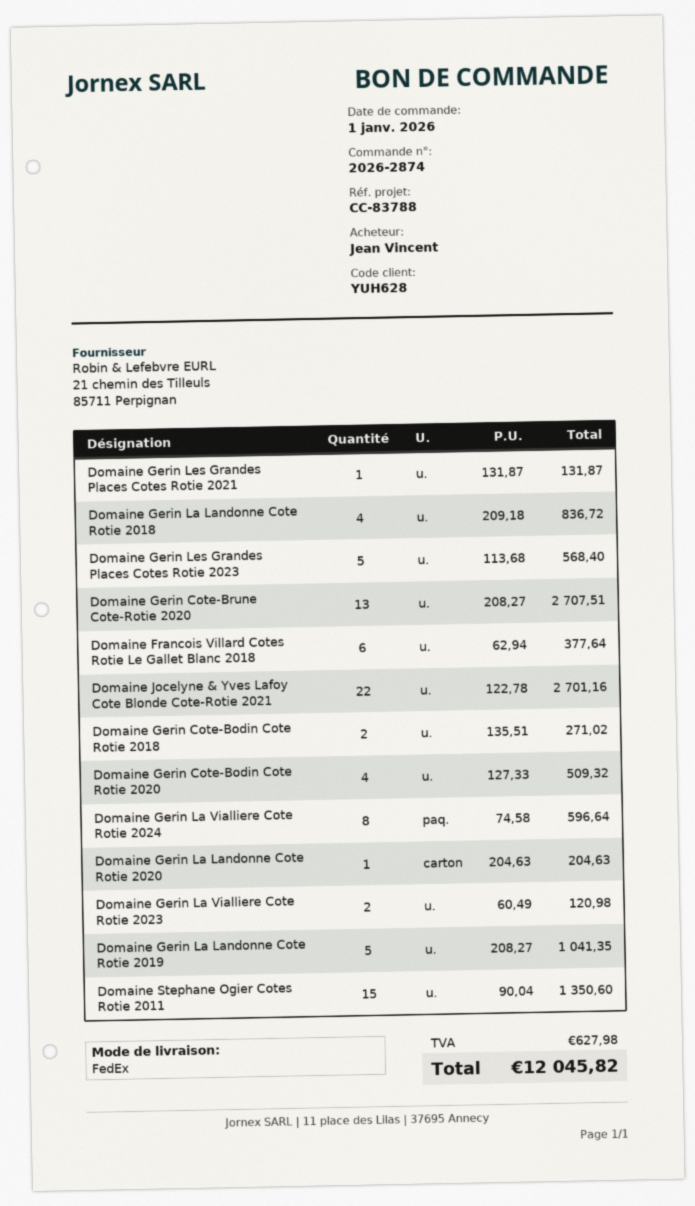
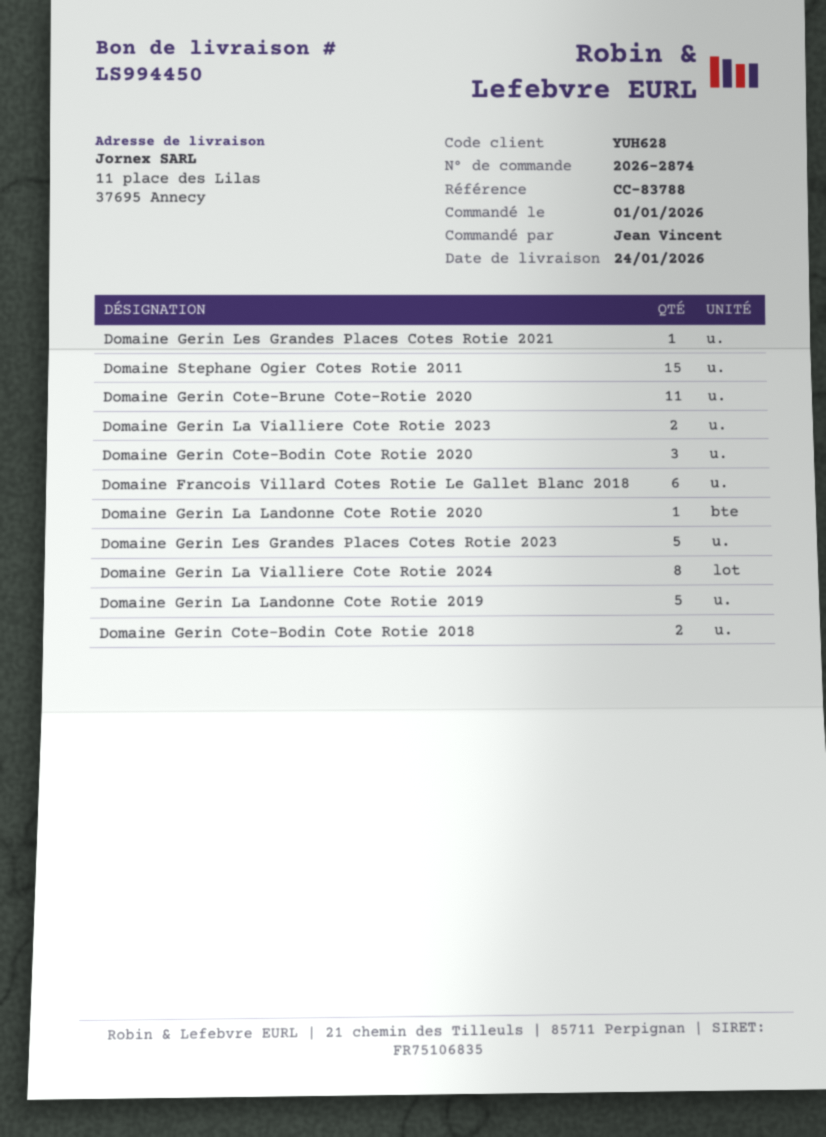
Domaine Gerin La Landonne Cote Rotie 2018: 4 -> none
Domaine Gerin Cote-Brune Cote-Rotie 2020: 13 -> 11
Domaine Jocelyne & Yves Lafoy Cote Blonde Cote-Rotie 2021: 22 -> none
Domaine Gerin Cote-Bodin Cote Rotie 2020: 4 -> 3

